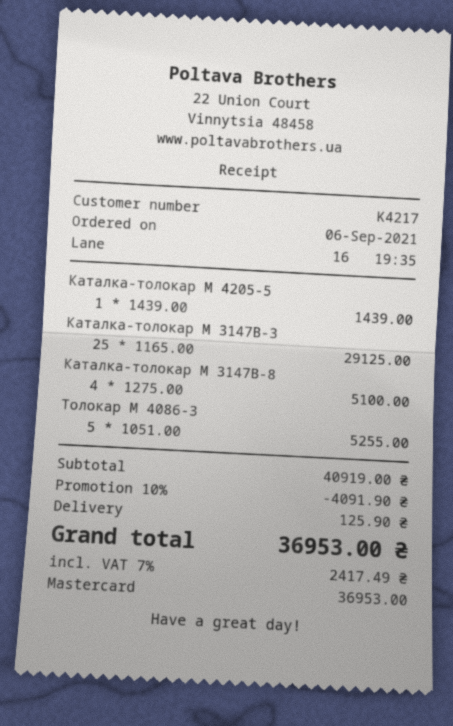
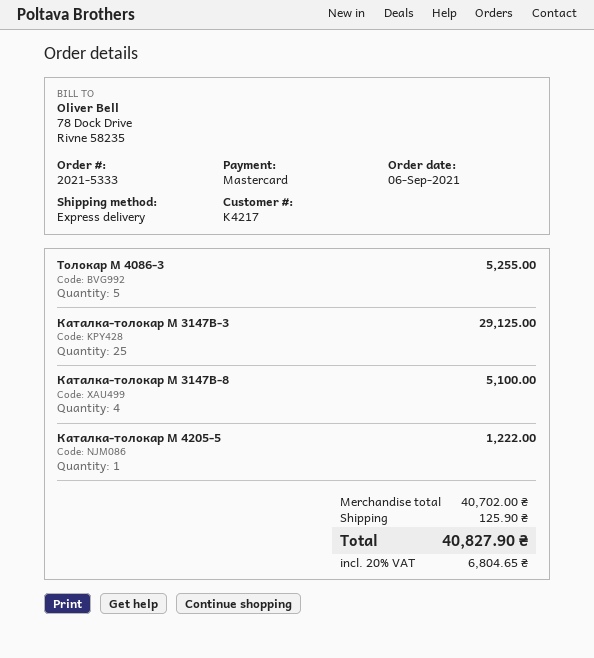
Каталка-толокар M 4205-5: 1 for 1439.00 -> 1 for 1222.00
subtotal: 40919.00 -> 40702.00
discount: 10% = 4091.90 -> none
tax: 7% = 2417.49 -> 20% = 6804.65
total: 36953.00 -> 40827.90

